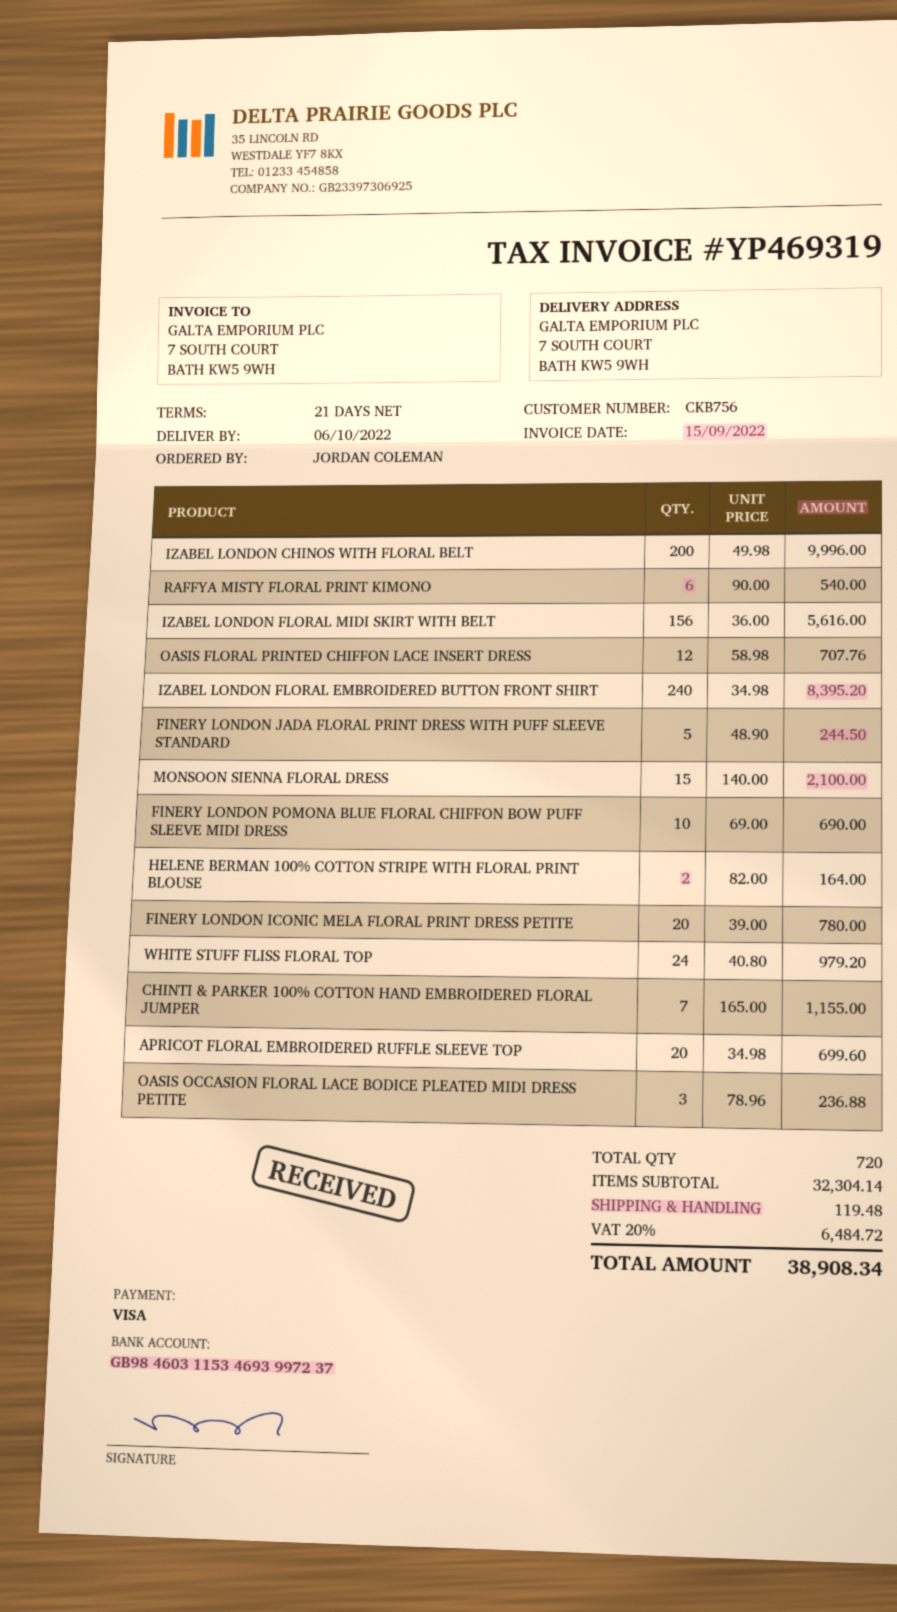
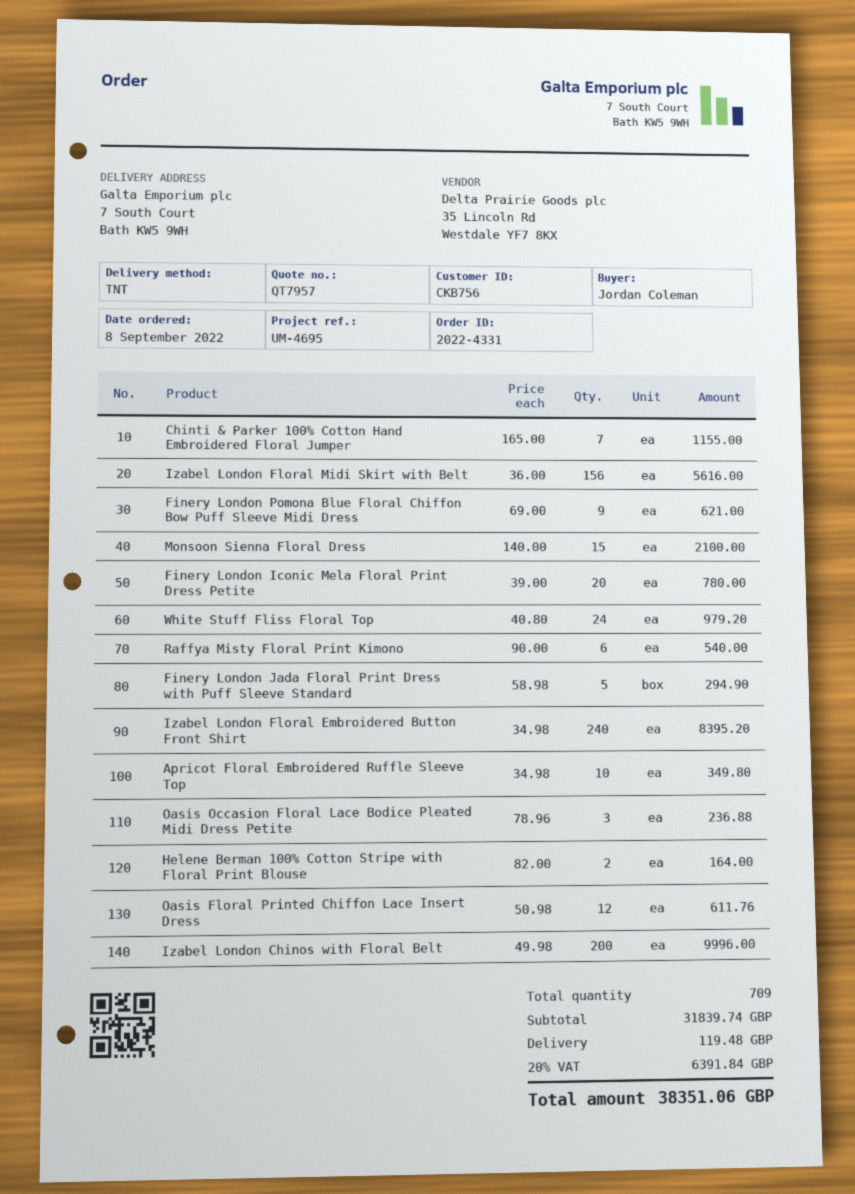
OASIS FLORAL PRINTED CHIFFON LACE INSERT DRESS: 12 x 58.98 = 707.76 -> 12 x 50.98 = 611.76
FINERY LONDON JADA FLORAL PRINT DRESS WITH PUFF SLEEVE STANDARD: 5 x 48.90 = 244.50 -> 5 x 58.98 = 294.90
FINERY LONDON POMONA BLUE FLORAL CHIFFON BOW PUFF SLEEVE MIDI DRESS: 10 x 69.00 = 690.00 -> 9 x 69.00 = 621.00
APRICOT FLORAL EMBROIDERED RUFFLE SLEEVE TOP: 20 x 34.98 = 699.60 -> 10 x 34.98 = 349.80
total quantity: 720 -> 709
subtotal: 32304.14 -> 31839.74
tax: 20% = 6484.72 -> 20% = 6391.84
total: 38908.34 -> 38351.06

